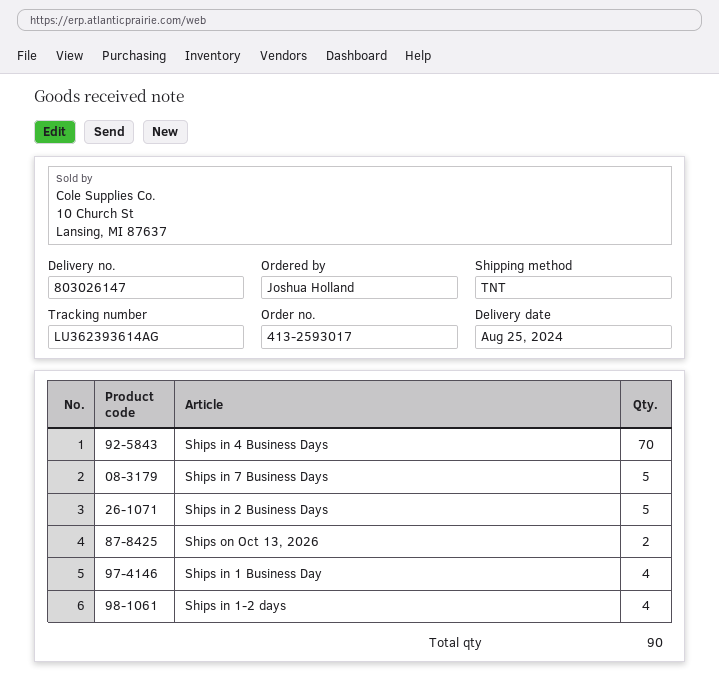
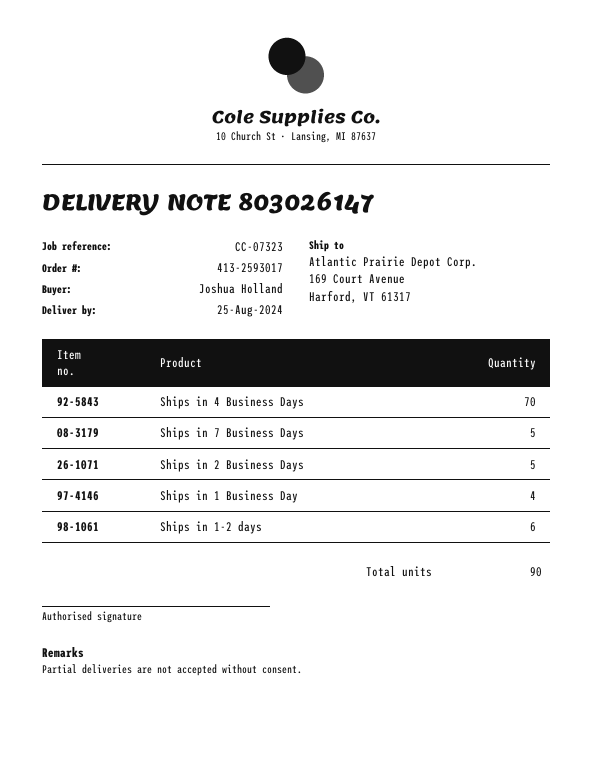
Ships on Oct 13, 2026: 2 -> none
Ships in 1-2 days: 4 -> 6

